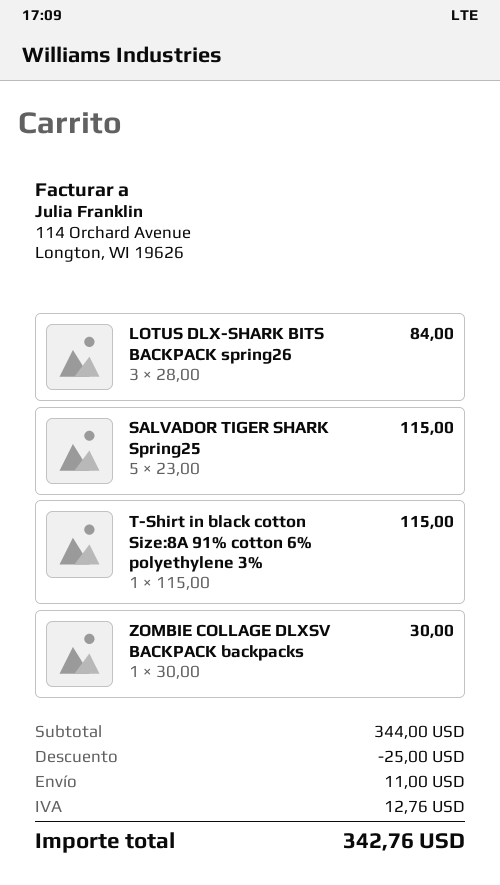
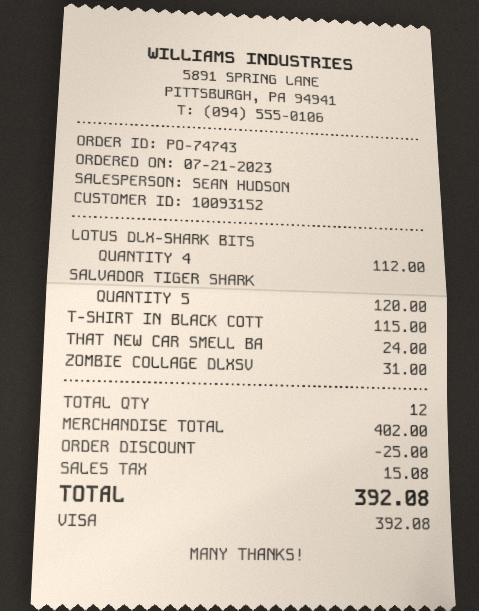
LOTUS DLX-SHARK BITS BACKPACK spring26: 3 for 84.00 -> 4 for 112.00
SALVADOR TIGER SHARK Spring25: 5 for 115.00 -> 5 for 120.00
ZOMBIE COLLAGE DLXSV BACKPACK backpacks: 1 for 30.00 -> 1 for 31.00
THAT NEW CAR SMELL BA: none -> 1 for 24.00
subtotal: 344.00 -> 402.00
shipping: 11.00 -> none
tax: 12.76 -> 15.08
total: 342.76 -> 392.08

